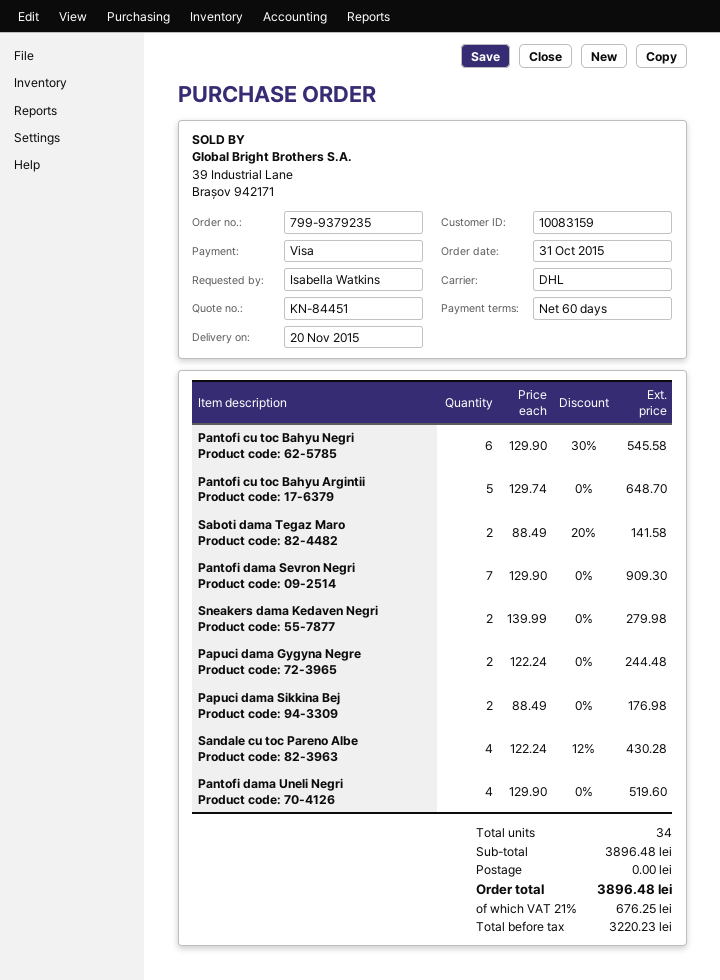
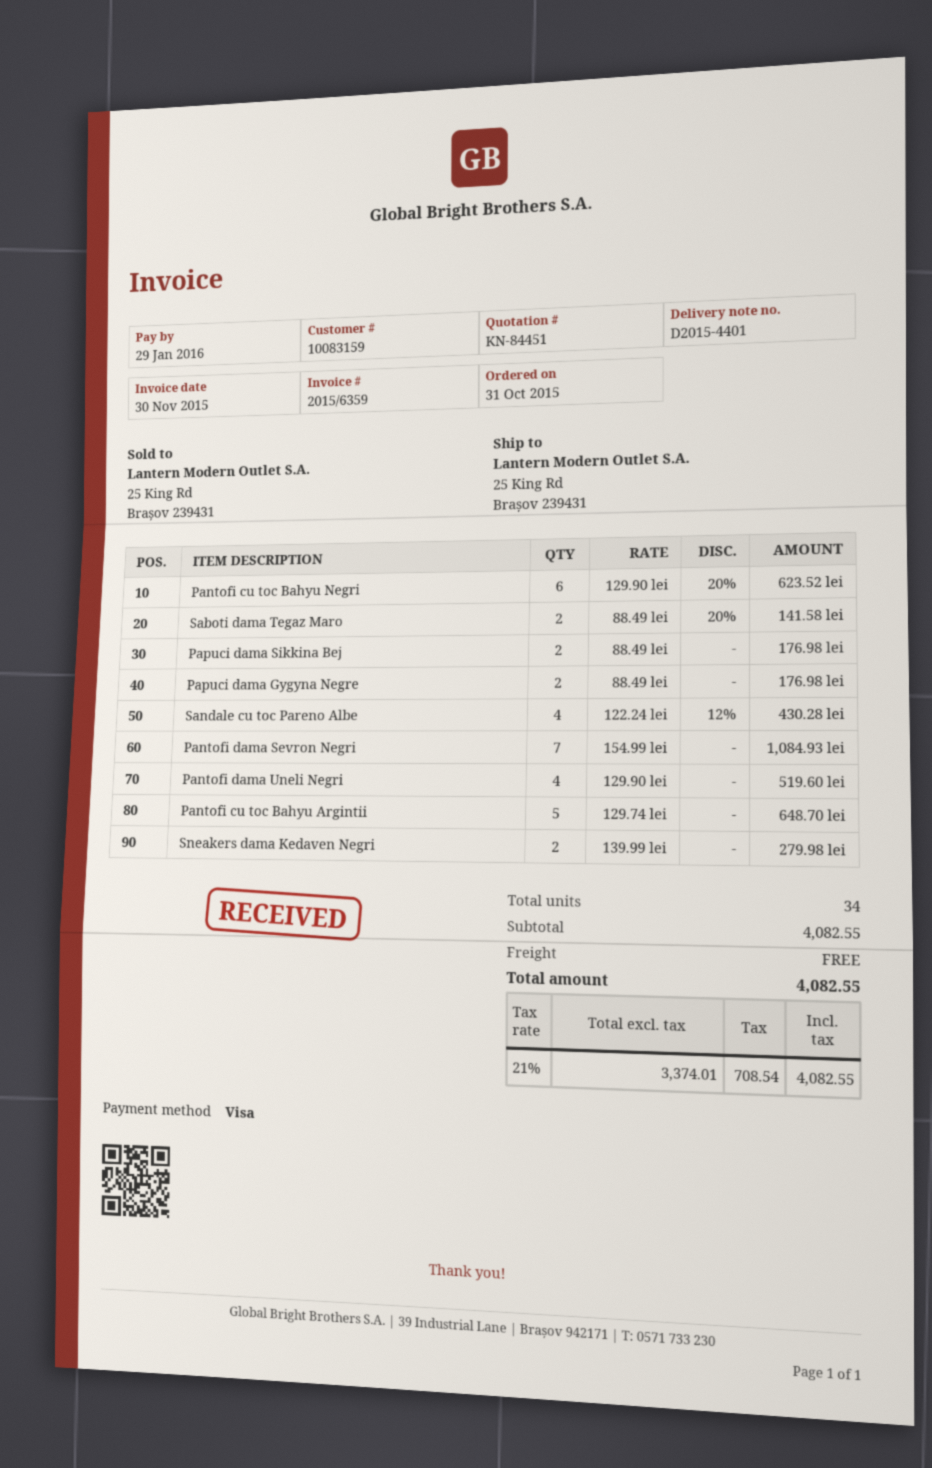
Pantofi cu toc Bahyu Negri: 6 x 129.90 - 30% = 545.58 -> 6 x 129.90 - 20% = 623.52
Pantofi dama Sevron Negri: 7 x 129.90 = 909.30 -> 7 x 154.99 = 1084.93
Papuci dama Gygyna Negre: 2 x 122.24 = 244.48 -> 2 x 88.49 = 176.98
subtotal: 3896.48 -> 4082.55
net: 3220.23 -> 3374.01
tax: 21% = 676.25 -> 21% = 708.54
total: 3896.48 -> 4082.55

